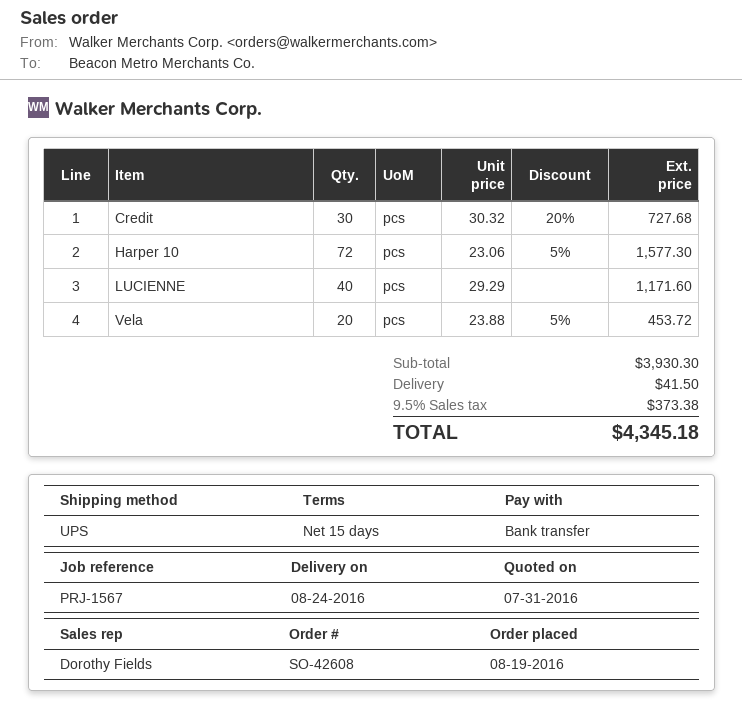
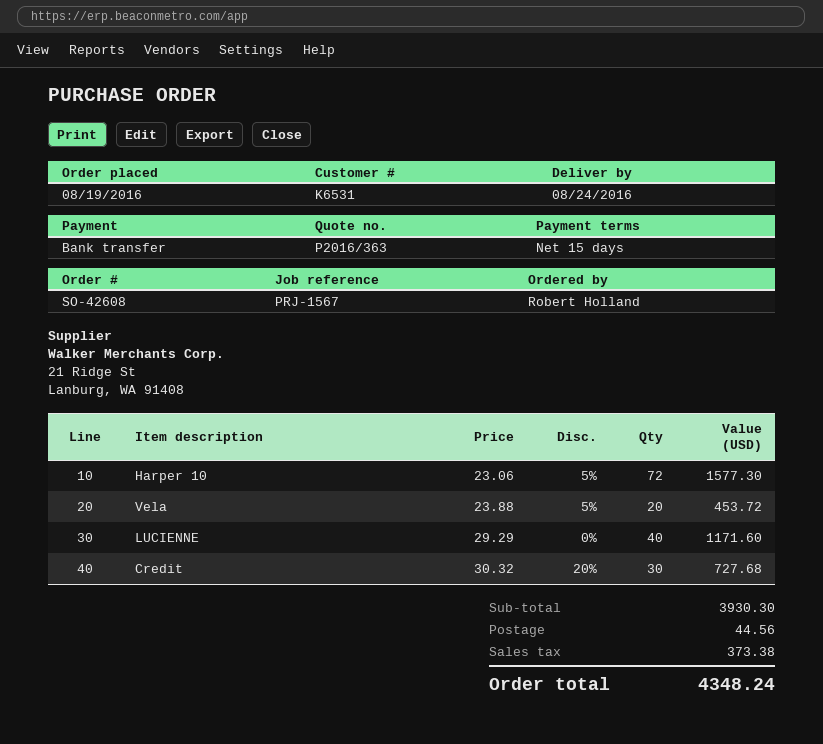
shipping: 41.50 -> 44.56
total: 4345.18 -> 4348.24

